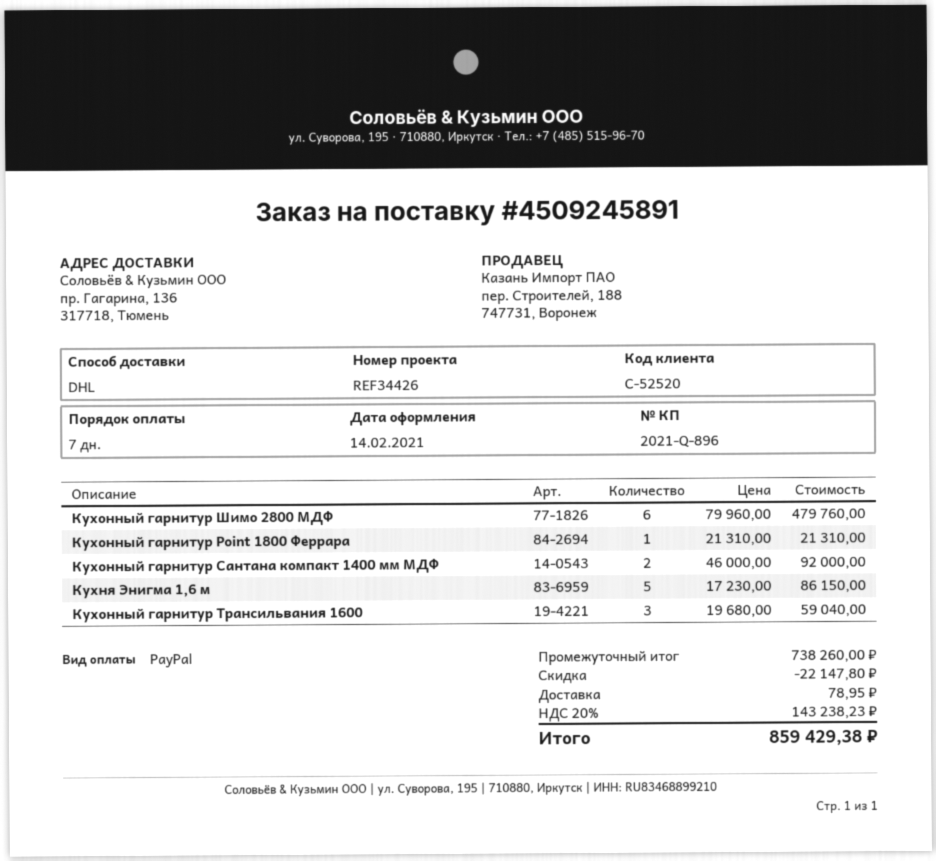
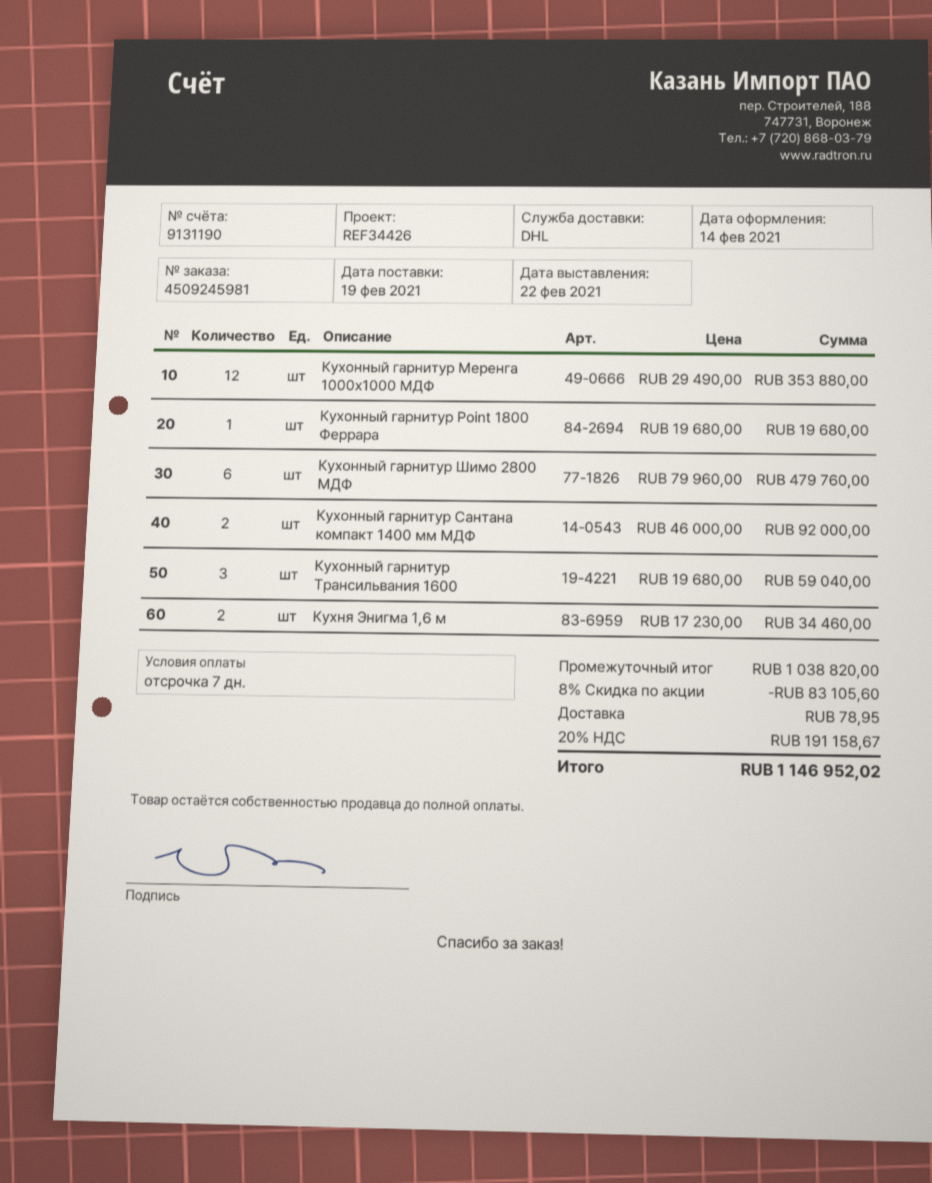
order number: 4509245891 -> 4509245981
Кухонный гарнитур Point 1800 Феррара: 1 x 21310.00 = 21310.00 -> 1 x 19680.00 = 19680.00
Кухня Энигма 1,6 м: 5 x 17230.00 = 86150.00 -> 2 x 17230.00 = 34460.00
Кухонный гарнитур Меренга 1000х1000 МДФ: none -> 12 x 29490.00 = 353880.00
subtotal: 738260.00 -> 1038820.00
discount: 22147.80 -> 83105.60
tax: 20% = 143238.23 -> 20% = 191158.67
total: 859429.38 -> 1146952.02

